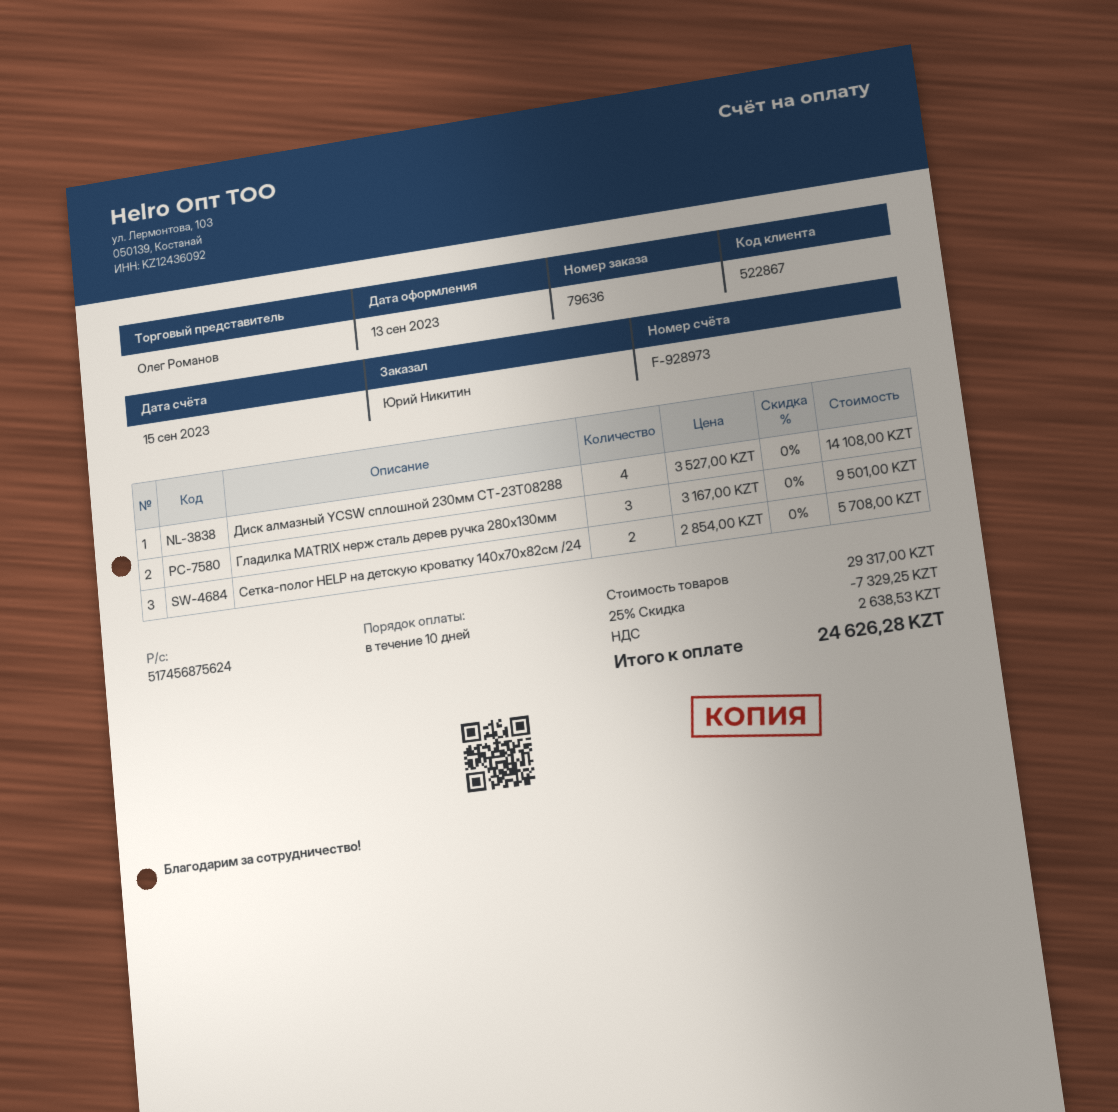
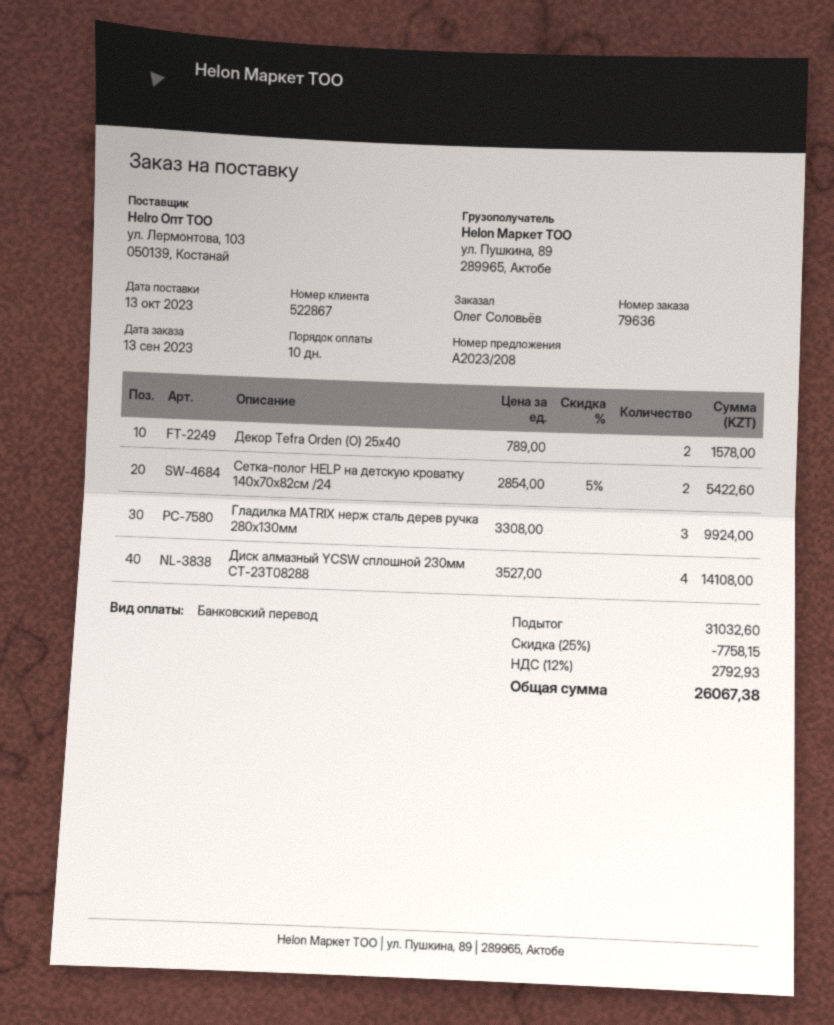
ordered by: Юрий Никитин -> Олег Соловьёв
Гладилка MATRIX нерж сталь дерев ручка 280x130мм: 3 x 3167.00 = 9501.00 -> 3 x 3308.00 = 9924.00
Сетка-полог HELP на детскую кроватку 140х70x82см /24: 2 x 2854.00 = 5708.00 -> 2 x 2854.00 - 5% = 5422.60
Декор Tefra Orden (O) 25х40: none -> 2 x 789.00 = 1578.00
subtotal: 29317.00 -> 31032.60
discount: 25% = 7329.25 -> 25% = 7758.15
tax: 2638.53 -> 2792.93
total: 24626.28 -> 26067.38

